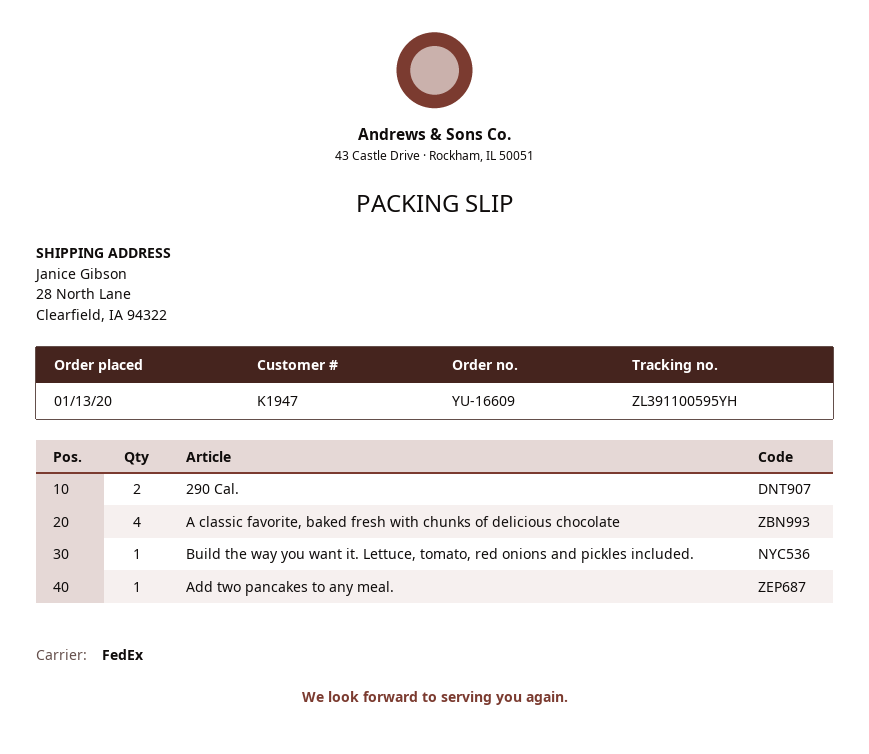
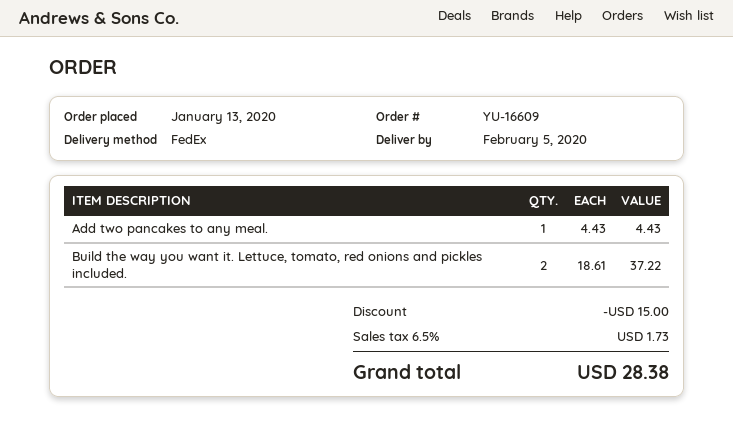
290 Cal.: 2 -> none
A classic favorite, baked fresh with chunks of delicious chocolate: 4 -> none
Build the way you want it. Lettuce, tomato, red onions and pickles included.: 1 -> 2

